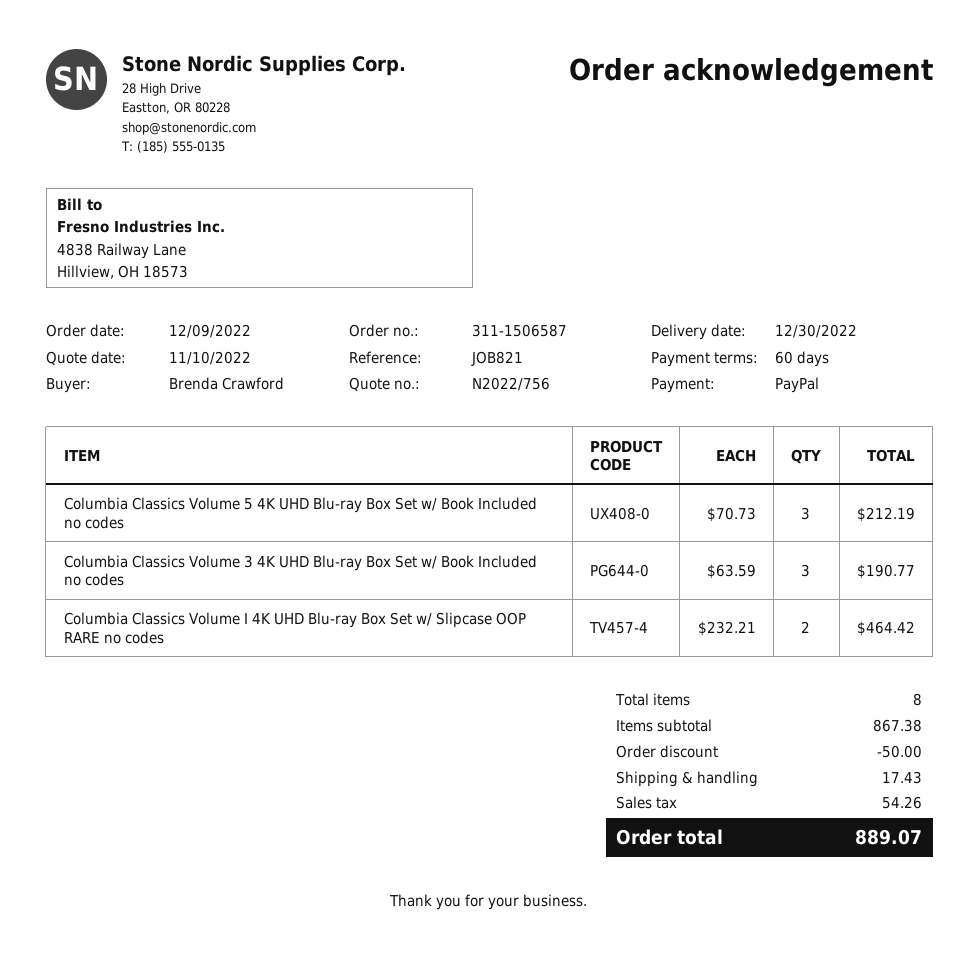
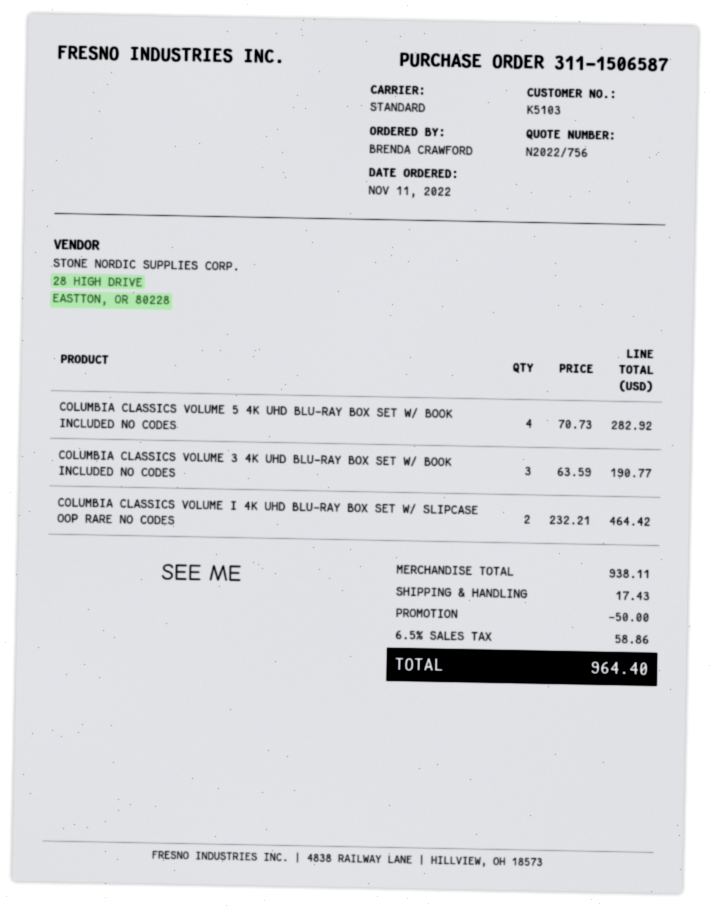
order date: 2022-12-09 -> 2022-11-11
Columbia Classics Volume 5 4K UHD Blu-ray Box Set w/ Book Included no codes: 3 x 70.73 = 212.19 -> 4 x 70.73 = 282.92
subtotal: 867.38 -> 938.11
tax: 54.26 -> 58.86
total: 889.07 -> 964.40

